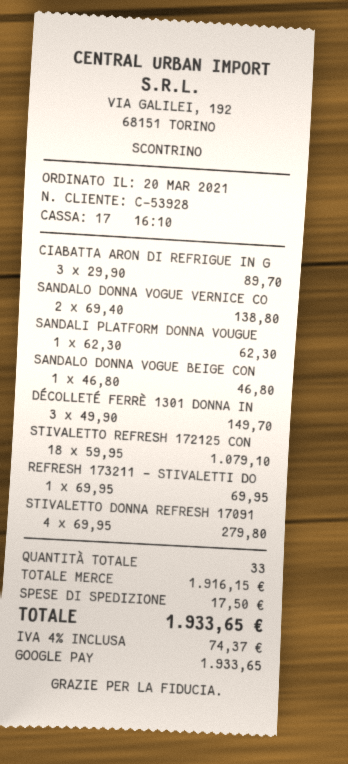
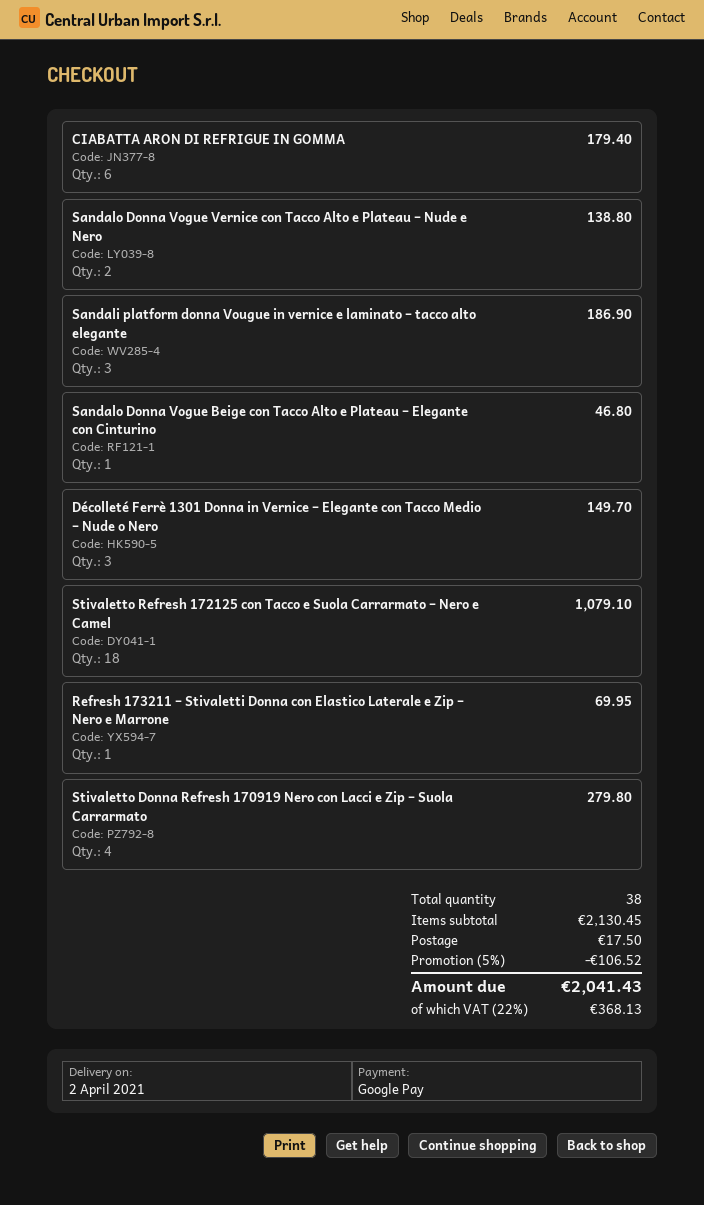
CIABATTA ARON DI REFRIGUE IN G: 3 for 89.70 -> 6 for 179.40
SANDALI PLATFORM DONNA VOUGUE: 1 for 62.30 -> 3 for 186.90
total quantity: 33 -> 38
subtotal: 1916.15 -> 2130.45
discount: none -> 5% = 106.52
tax: 4% = 74.37 -> 22% = 368.13
total: 1933.65 -> 2041.43

